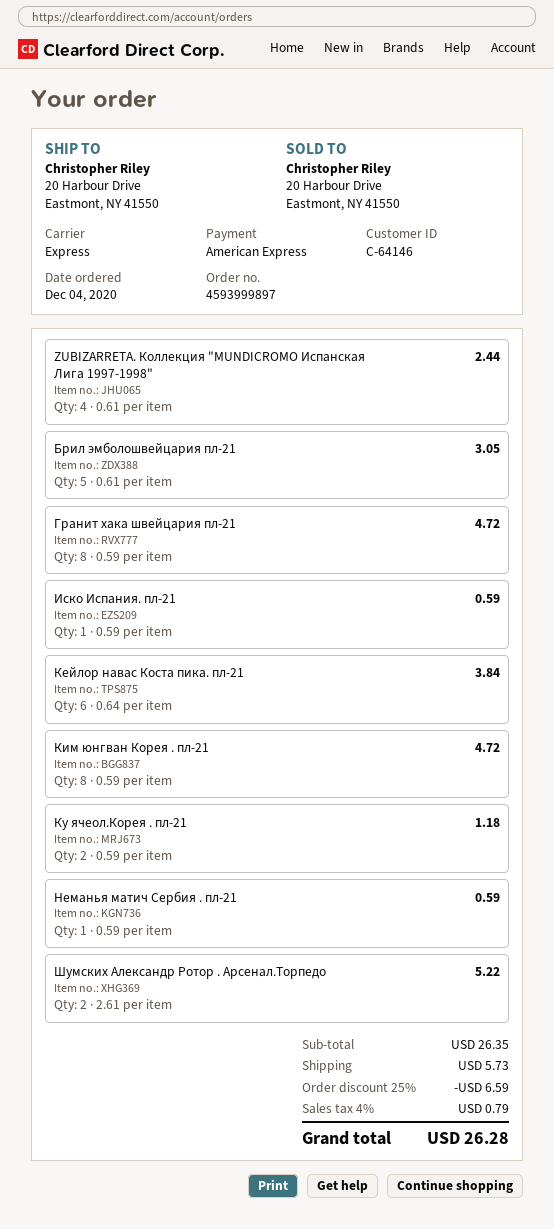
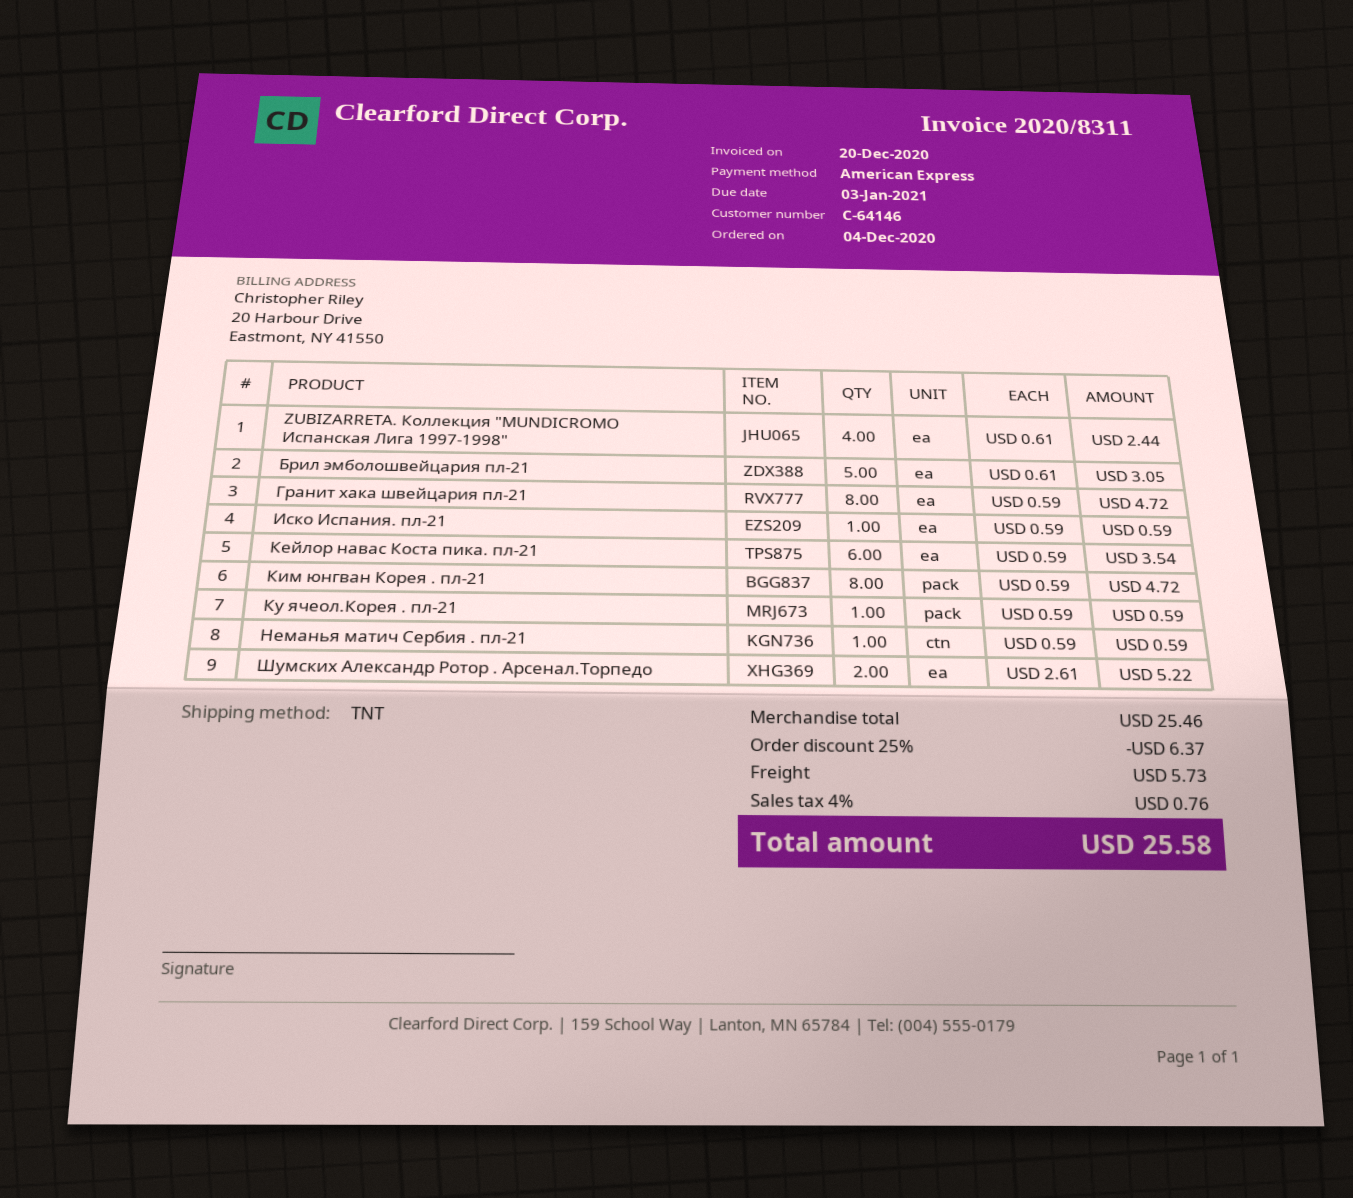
shipping method: express -> TNT
Кейлор навас Коста пика. пл-21: 6 x 0.64 = 3.84 -> 6 x 0.59 = 3.54
Ку ячеол.Корея . пл-21: 2 x 0.59 = 1.18 -> 1 x 0.59 = 0.59
subtotal: 26.35 -> 25.46
discount: 25% = 6.59 -> 25% = 6.37
tax: 4% = 0.79 -> 4% = 0.76
total: 26.28 -> 25.58

